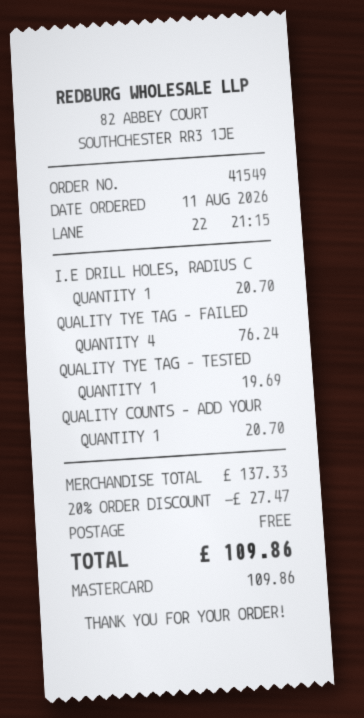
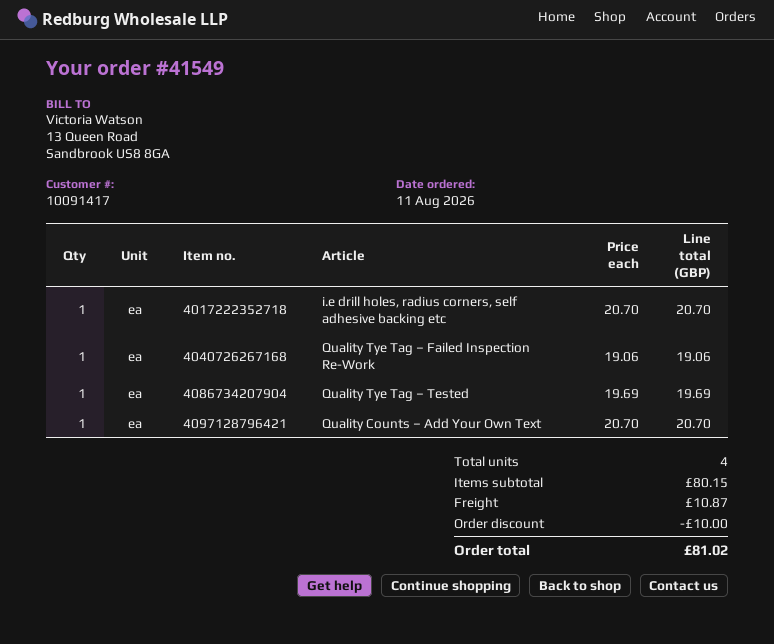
QUALITY TYE TAG – FAILED: 4 for 76.24 -> 1 for 19.06
subtotal: 137.33 -> 80.15
discount: 27.47 -> 10.00
shipping: 0.00 -> 10.87
total: 109.86 -> 81.02

